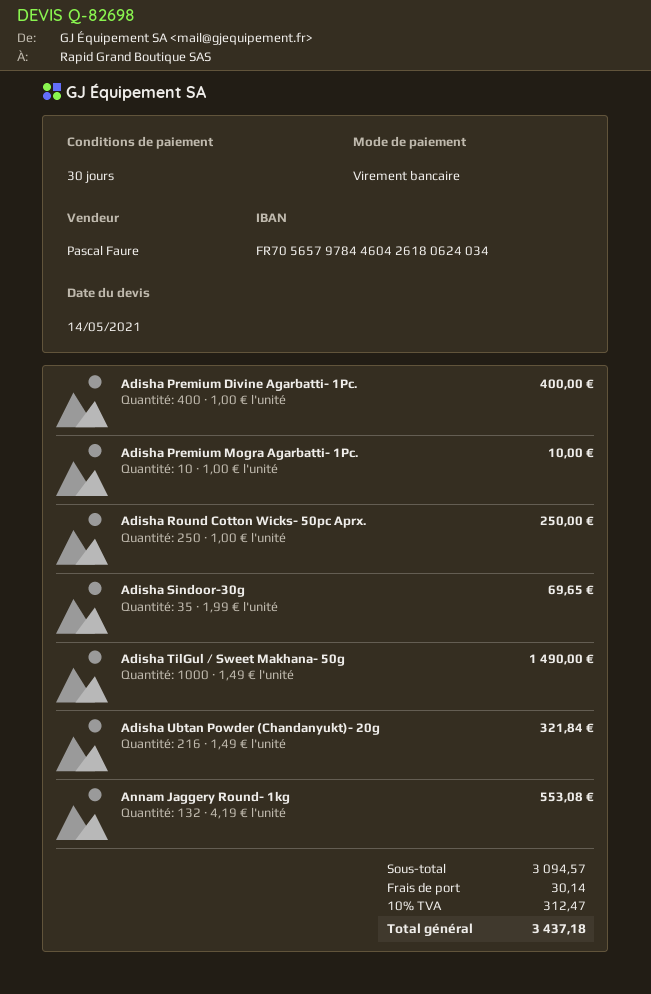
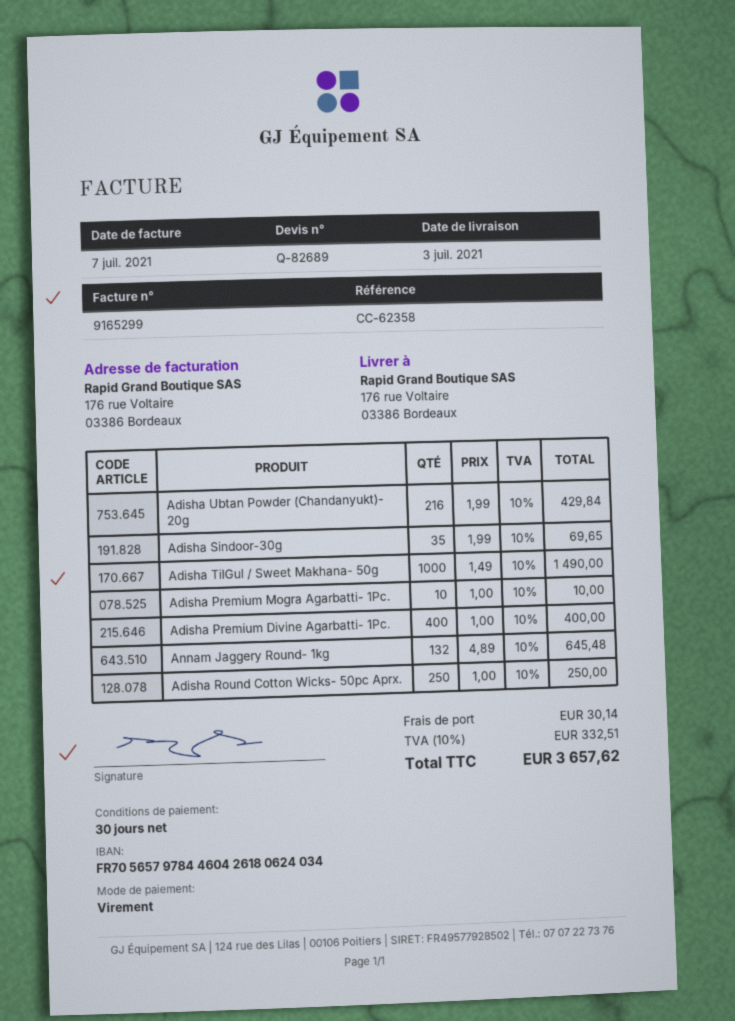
quote number: Q-82698 -> Q-82689
Adisha Ubtan Powder (Chandanyukt)- 20g: 216 x 1.49 = 321.84 -> 216 x 1.99 = 429.84
Annam Jaggery Round- 1kg: 132 x 4.19 = 553.08 -> 132 x 4.89 = 645.48
tax: 10% = 312.47 -> 10% = 332.51
total: 3437.18 -> 3657.62

